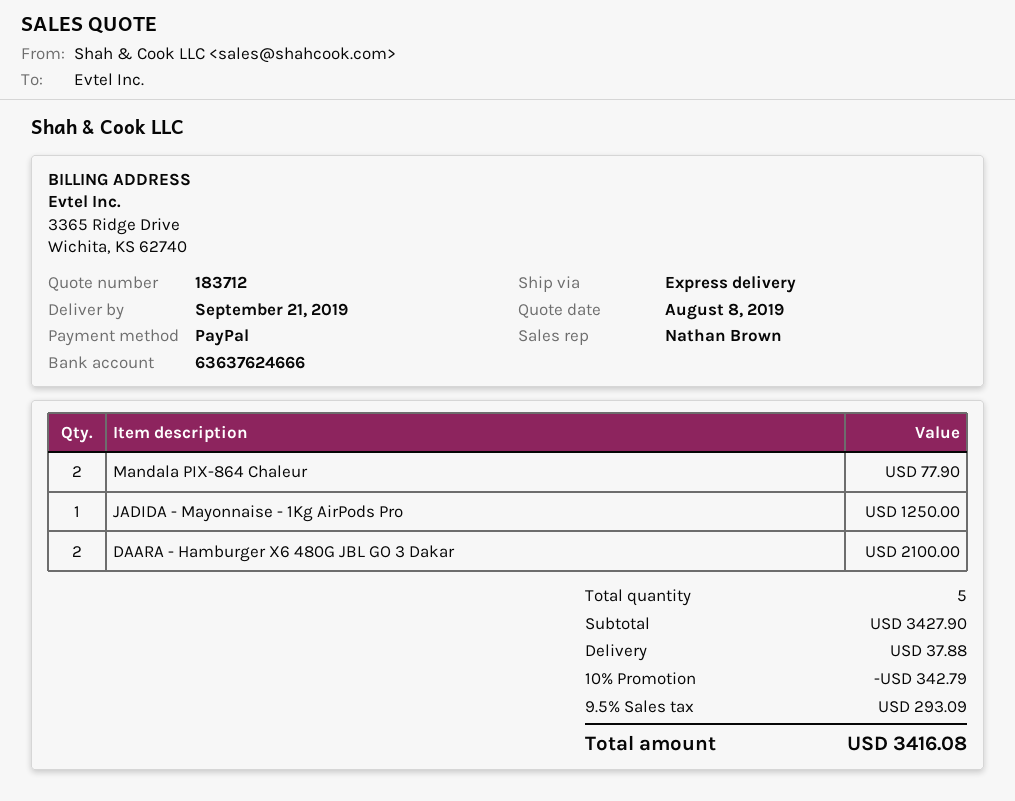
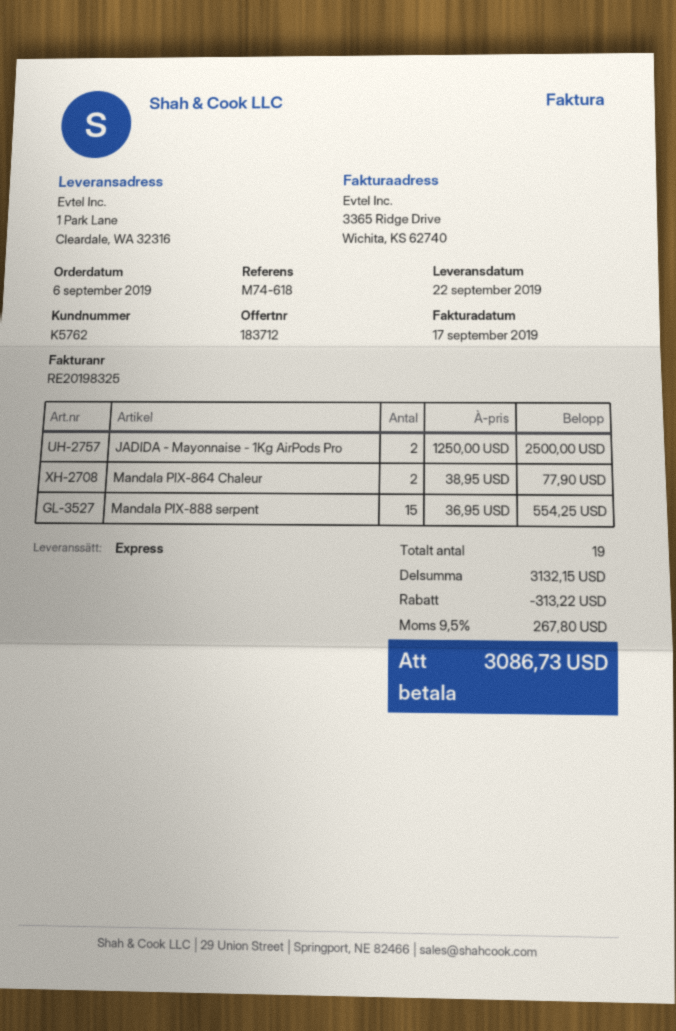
delivery date: 2019-09-21 -> 2019-09-22
JADIDA - Mayonnaise - 1Kg AirPods Pro: 1 for 1250.00 -> 2 for 2500.00
DAARA - Hamburger X6 480G JBL GO 3 Dakar: 2 for 2100.00 -> none
Mandala PIX-888 serpent: none -> 15 for 554.25
total quantity: 5 -> 19
subtotal: 3427.90 -> 3132.15
discount: 342.79 -> 313.22
shipping: 37.88 -> none
tax: 9.5% = 293.09 -> 9.5% = 267.80
total: 3416.08 -> 3086.73

